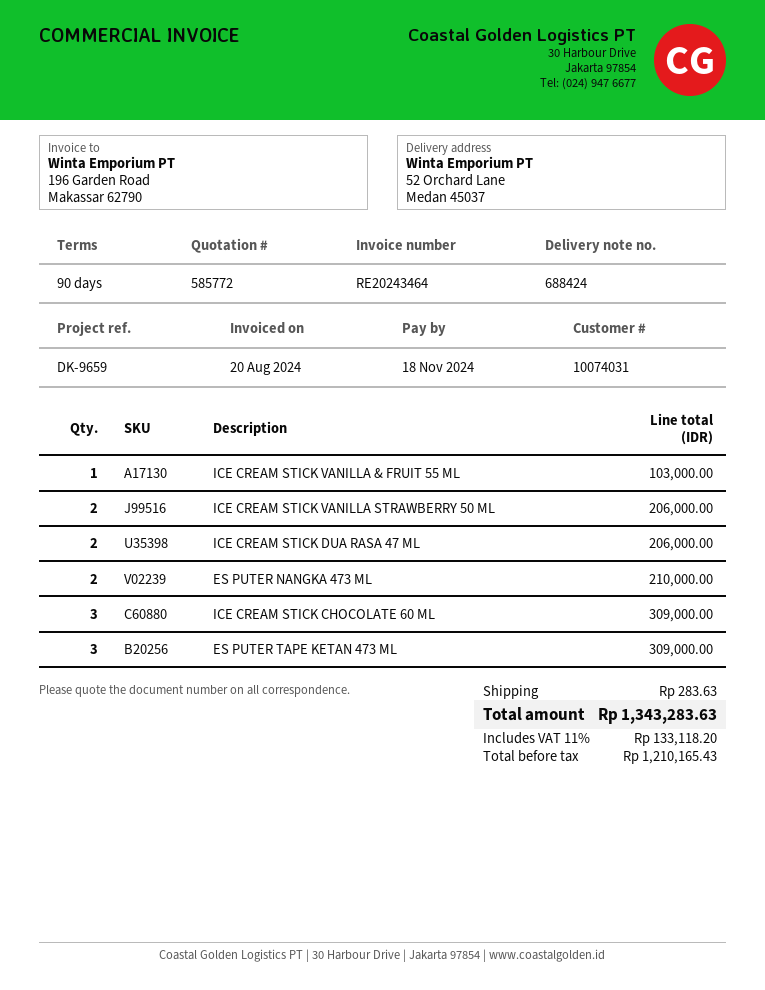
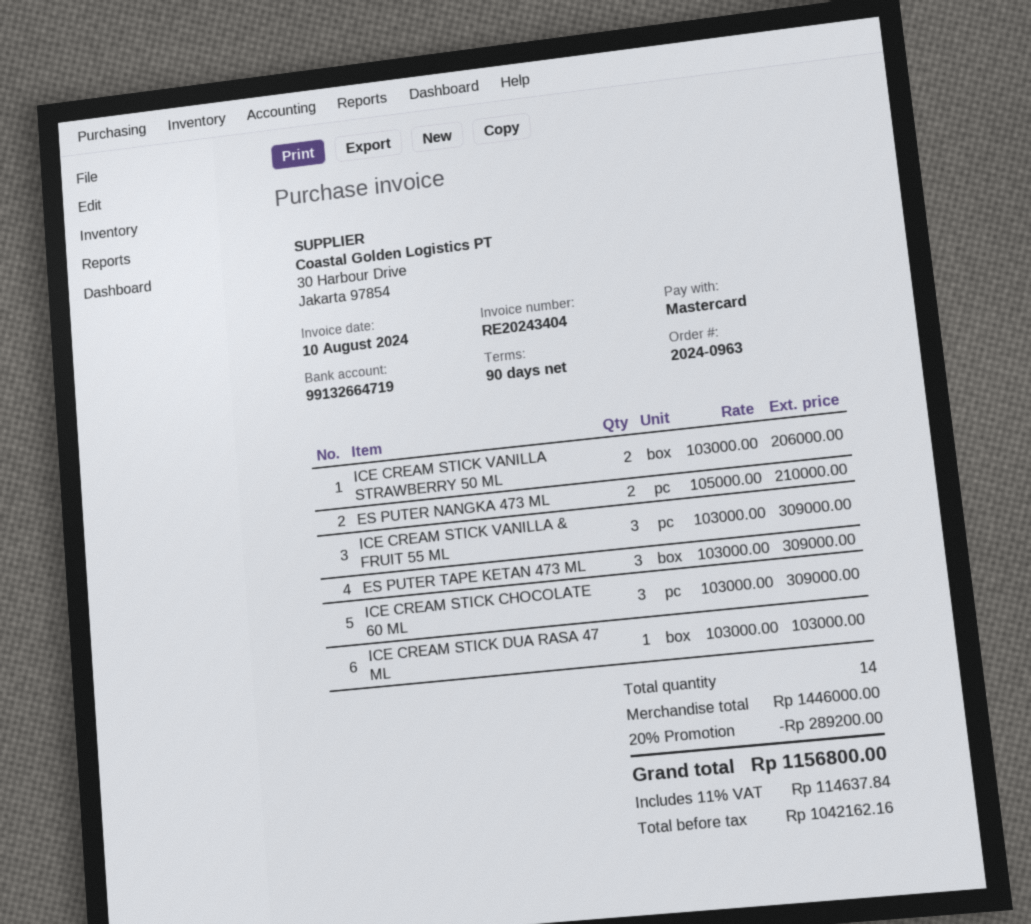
invoice number: RE20243464 -> RE20243404
invoice date: 2024-08-20 -> 2024-08-10
ICE CREAM STICK VANILLA & FRUIT 55 ML: 1 for 103000.00 -> 3 for 309000.00
ICE CREAM STICK DUA RASA 47 ML: 2 for 206000.00 -> 1 for 103000.00
discount: none -> 20% = 289200.00
shipping: 283.63 -> none
net: 1210165.43 -> 1042162.16
tax: 11% = 133118.20 -> 11% = 114637.84
total: 1343283.63 -> 1156800.00

